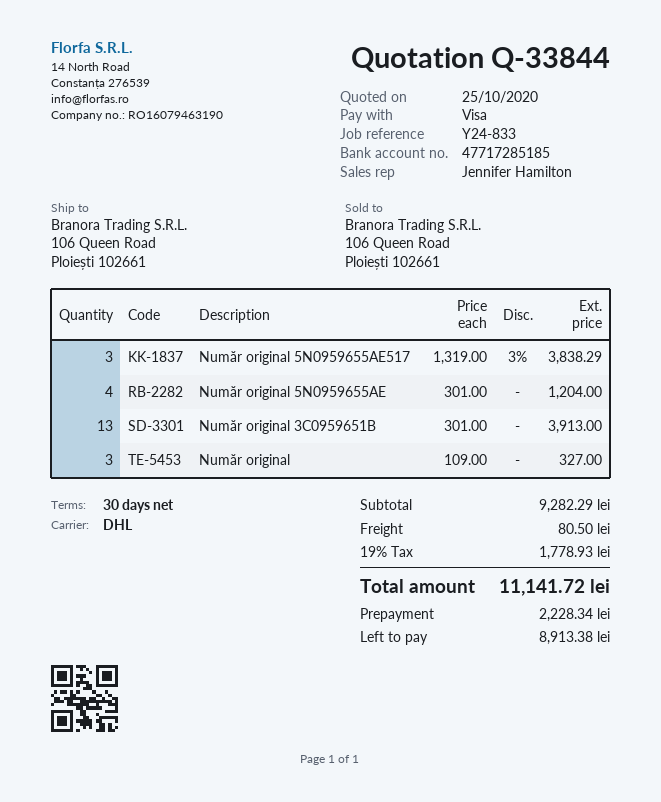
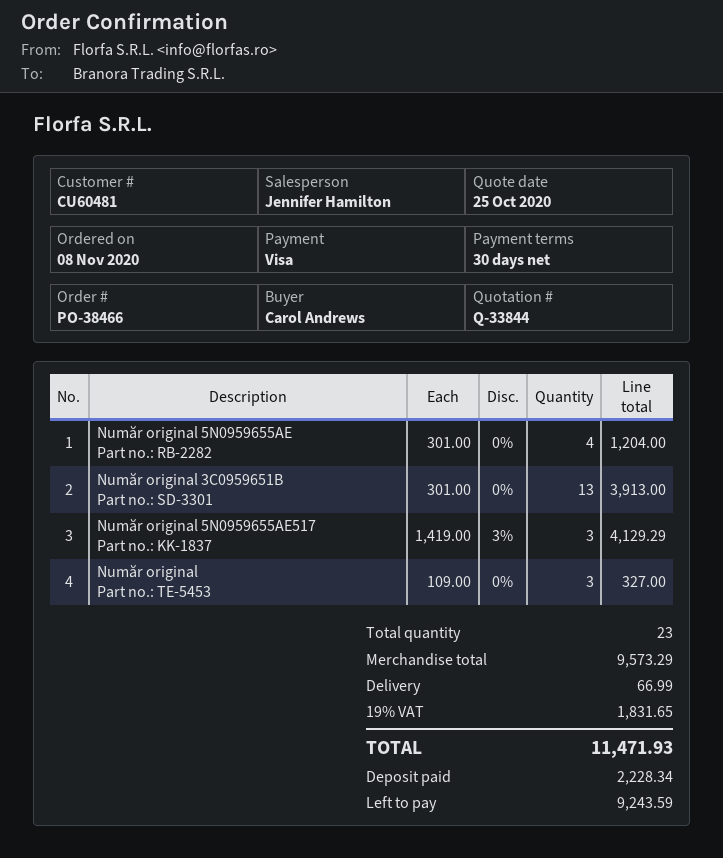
Număr original 5N0959655AE517: 3 x 1319.00 - 3% = 3838.29 -> 3 x 1419.00 - 3% = 4129.29
subtotal: 9282.29 -> 9573.29
shipping: 80.50 -> 66.99
tax: 19% = 1778.93 -> 19% = 1831.65
total: 11141.72 -> 11471.93
balance: 8913.38 -> 9243.59

